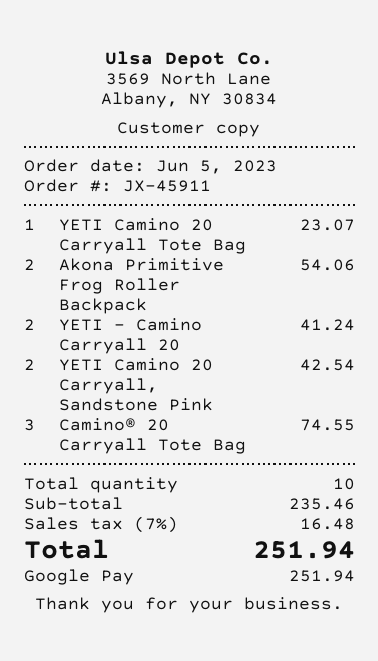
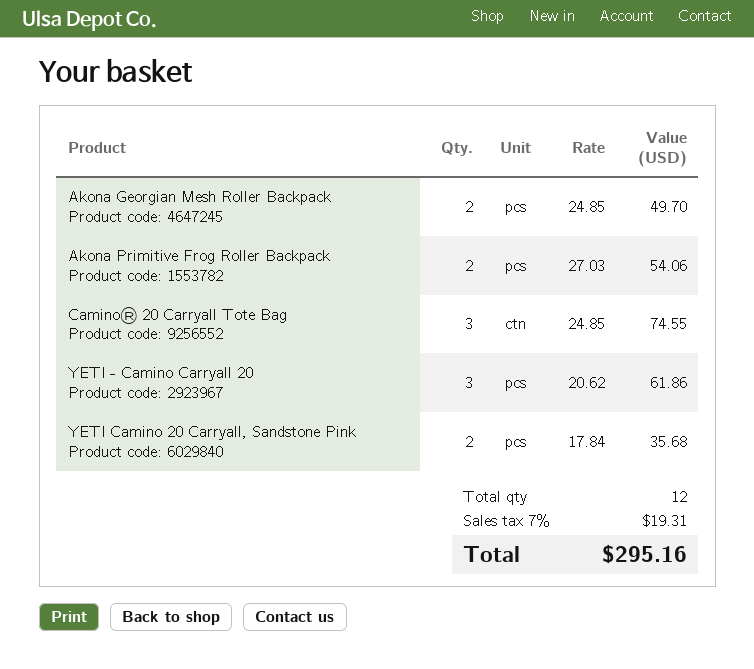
YETI Camino 20 Carryall Tote Bag: 1 for 23.07 -> none
YETI - Camino Carryall 20: 2 for 41.24 -> 3 for 61.86
YETI Camino 20 Carryall, Sandstone Pink: 2 for 42.54 -> 2 for 35.68
Akona Georgian Mesh Roller Backpack: none -> 2 for 49.70
total quantity: 10 -> 12
tax: 7% = 16.48 -> 7% = 19.31
total: 251.94 -> 295.16

